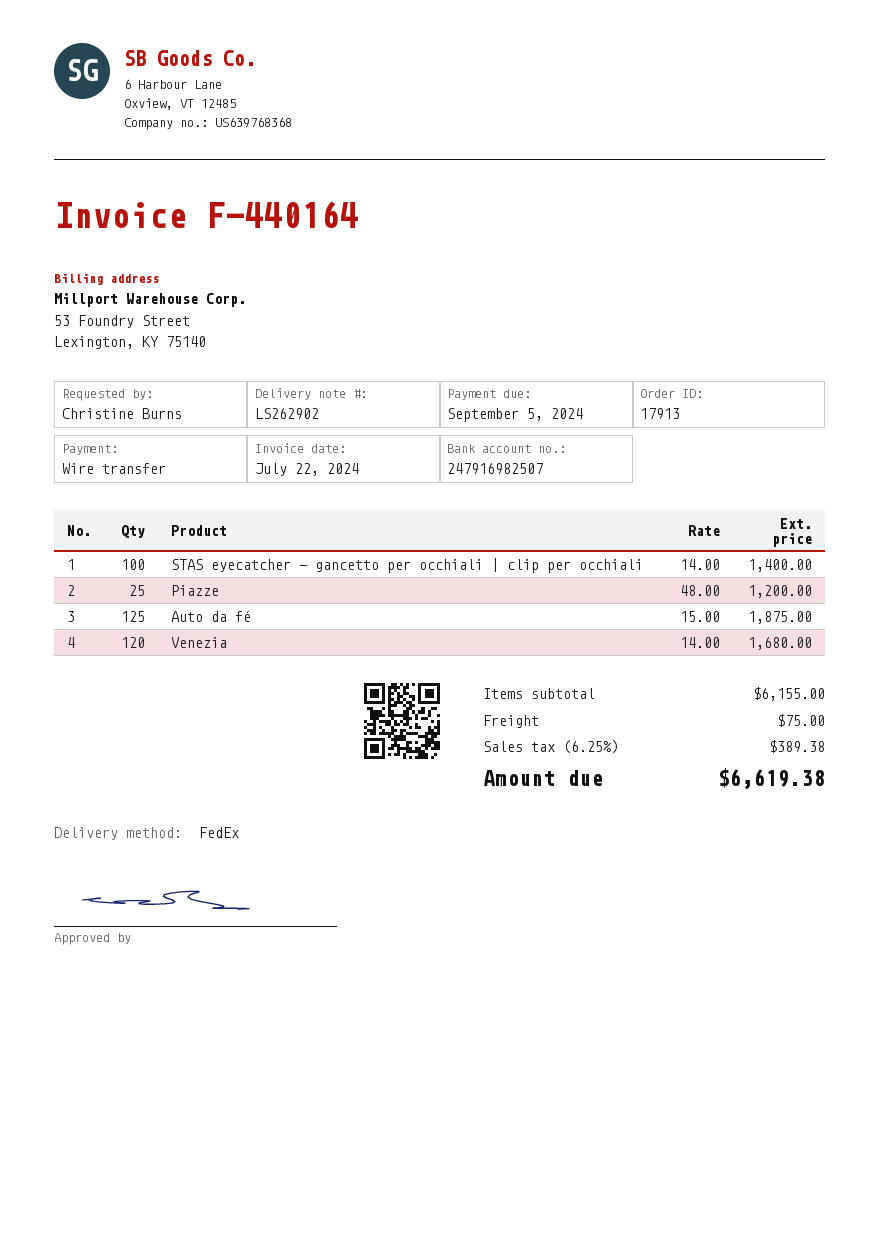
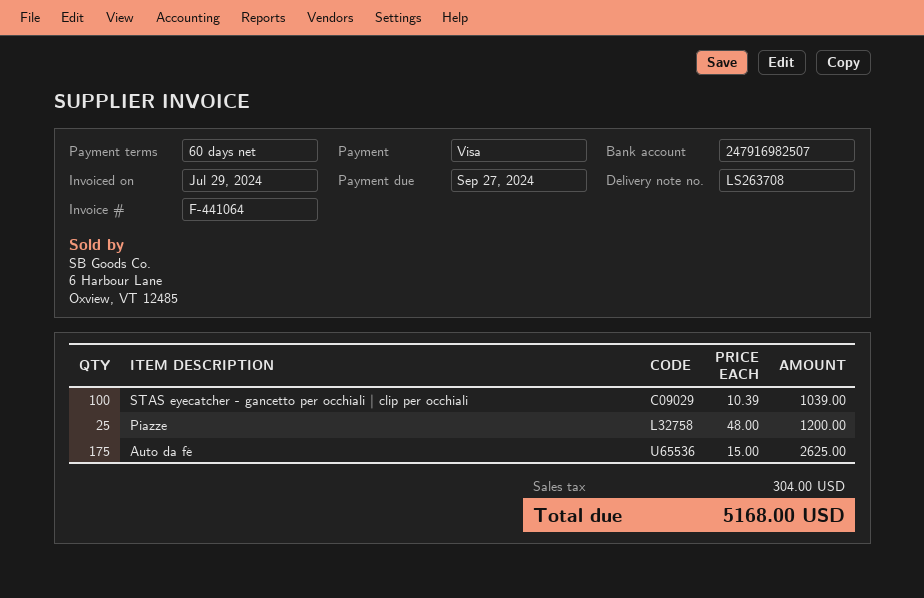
delivery note number: LS262902 -> LS263708
invoice number: F-440164 -> F-441064
invoice date: 2024-07-22 -> 2024-07-29
due date: 2024-09-05 -> 2024-09-27
payment method: bank transfer -> Visa
STAS eyecatcher - gancetto per occhiali | clip per occhiali: 100 x 14.00 = 1400.00 -> 100 x 10.39 = 1039.00
Auto da fé: 125 x 15.00 = 1875.00 -> 175 x 15.00 = 2625.00
Venezia: 120 x 14.00 = 1680.00 -> none
shipping: 75.00 -> none
tax: 389.38 -> 304.00
total: 6619.38 -> 5168.00

